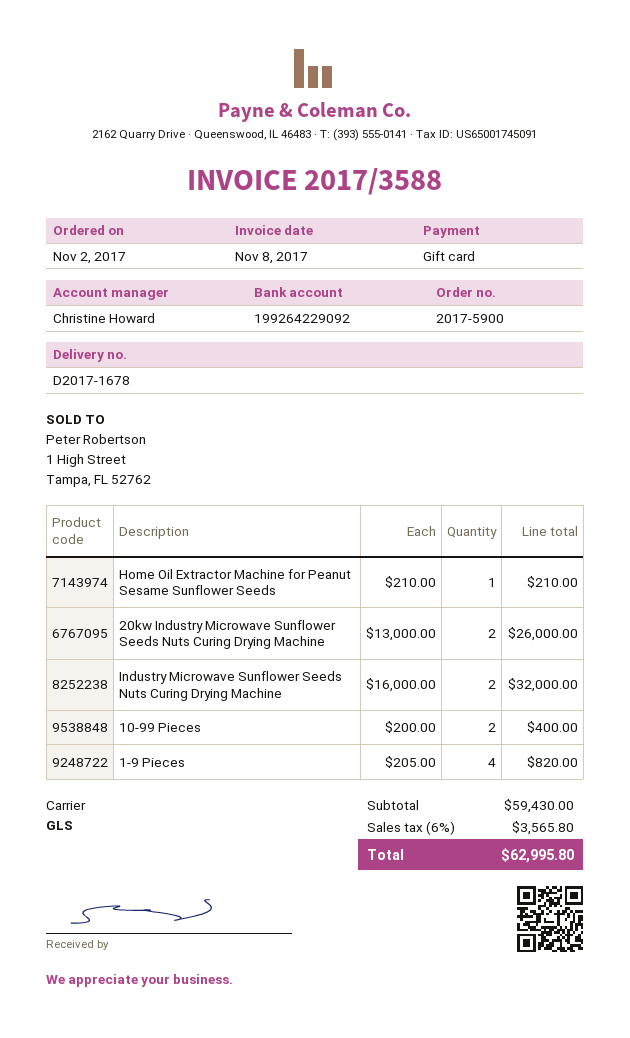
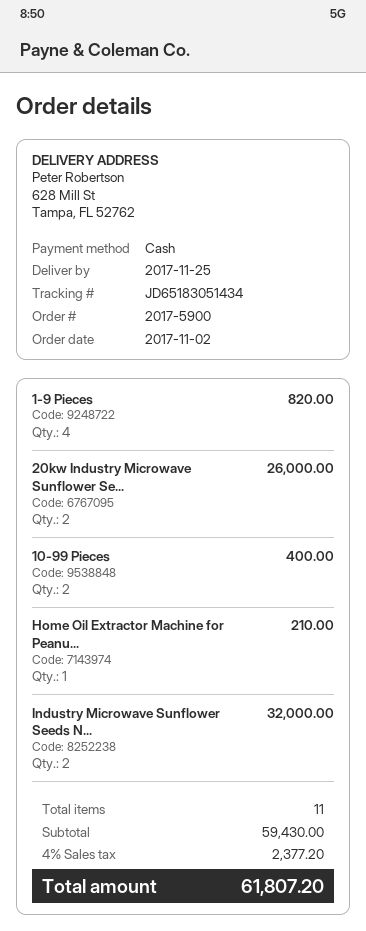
payment method: gift card -> cash
tax: 6% = 3565.80 -> 4% = 2377.20
total: 62995.80 -> 61807.20

